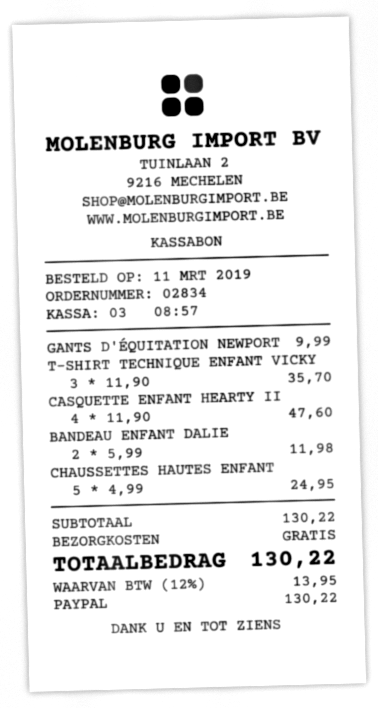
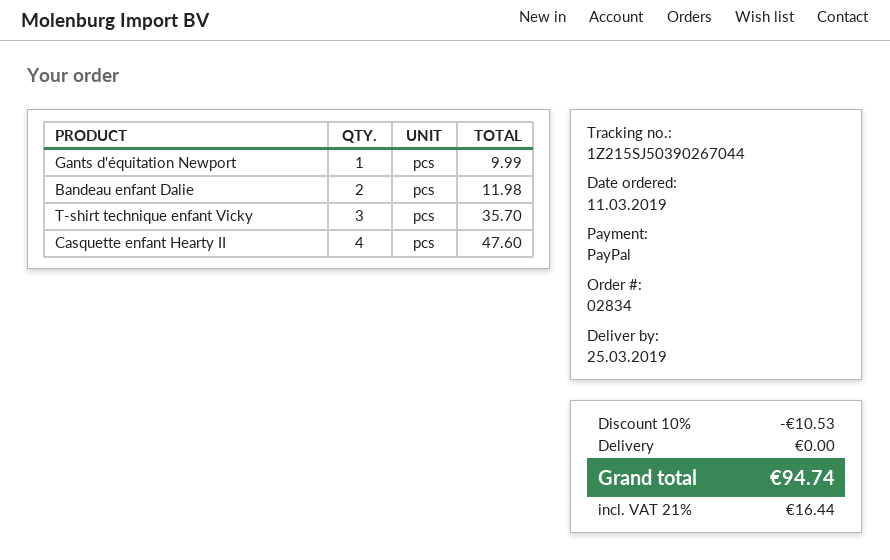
CHAUSSETTES HAUTES ENFANT: 5 for 24.95 -> none
discount: none -> 10% = 10.53
tax: 12% = 13.95 -> 21% = 16.44
total: 130.22 -> 94.74

